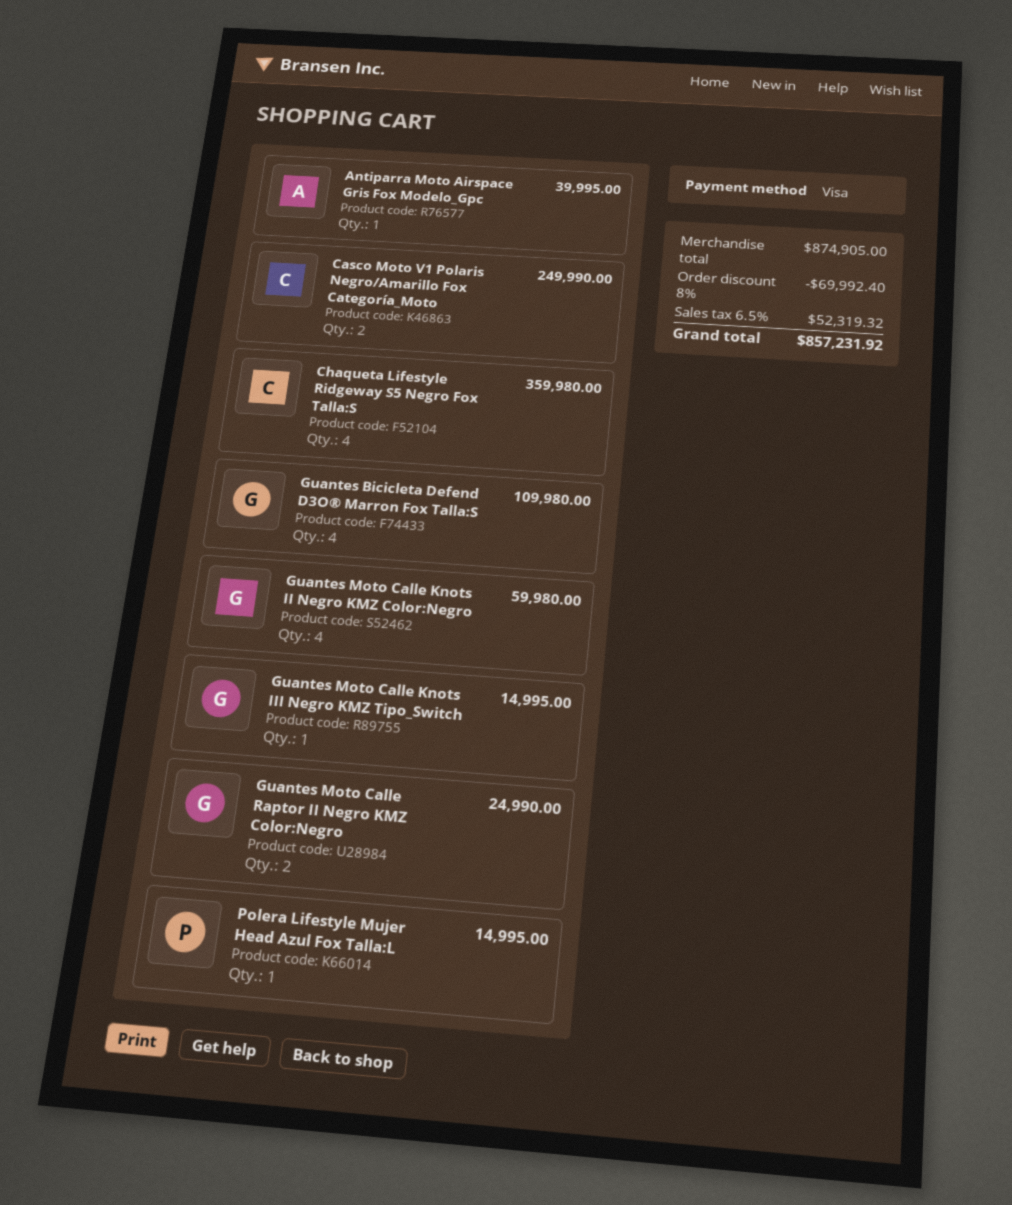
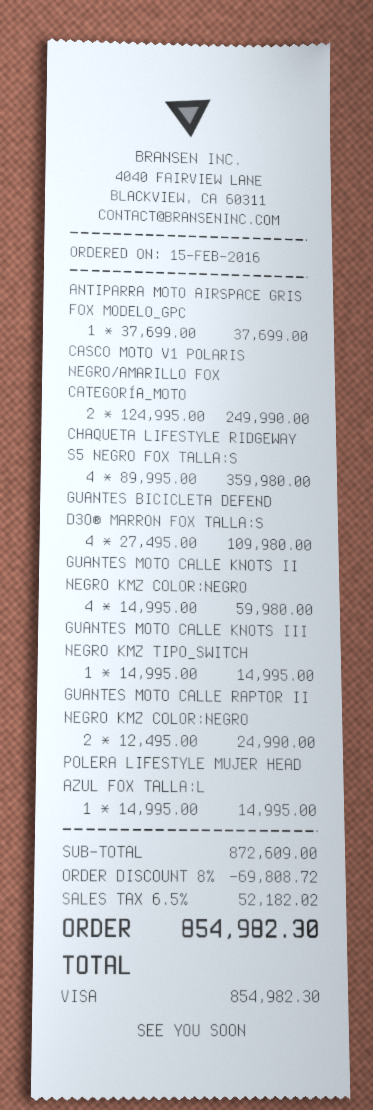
Antiparra Moto Airspace Gris Fox Modelo_Gpc: 1 for 39995.00 -> 1 for 37699.00
subtotal: 874905.00 -> 872609.00
discount: 8% = 69992.40 -> 8% = 69808.72
tax: 6.5% = 52319.32 -> 6.5% = 52182.02
total: 857231.92 -> 854982.30

